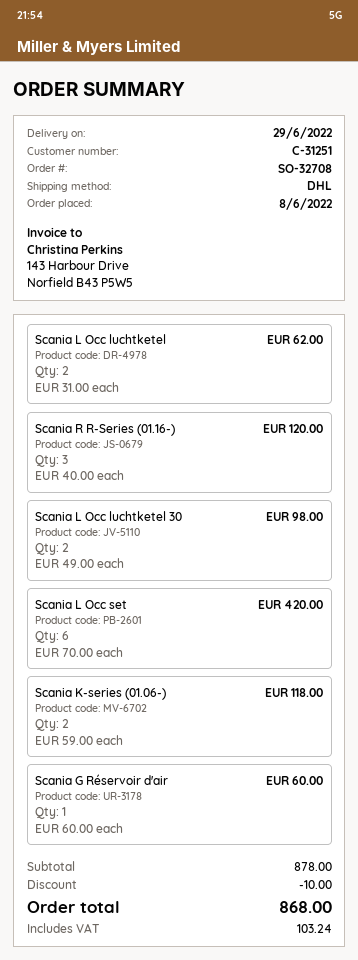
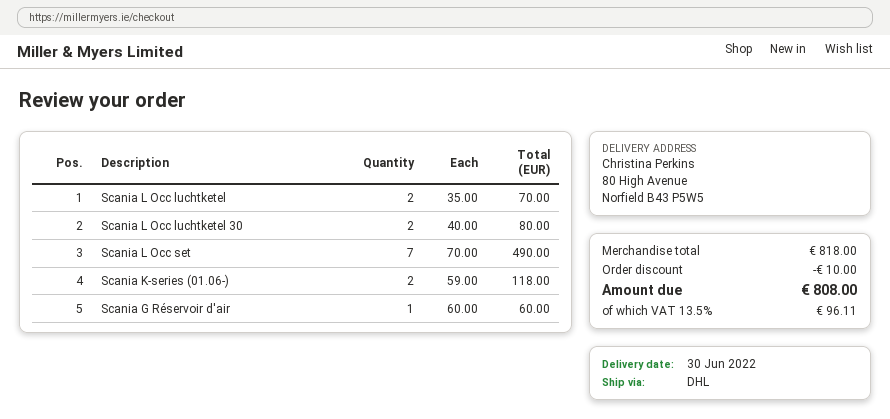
delivery date: 2022-06-29 -> 2022-06-30
Scania L Occ luchtketel: 2 x 31.00 = 62.00 -> 2 x 35.00 = 70.00
Scania R R-Series (01.16-): 3 x 40.00 = 120.00 -> none
Scania L Occ luchtketel 30: 2 x 49.00 = 98.00 -> 2 x 40.00 = 80.00
Scania L Occ set: 6 x 70.00 = 420.00 -> 7 x 70.00 = 490.00
subtotal: 878.00 -> 818.00
tax: 103.24 -> 96.11
total: 868.00 -> 808.00

